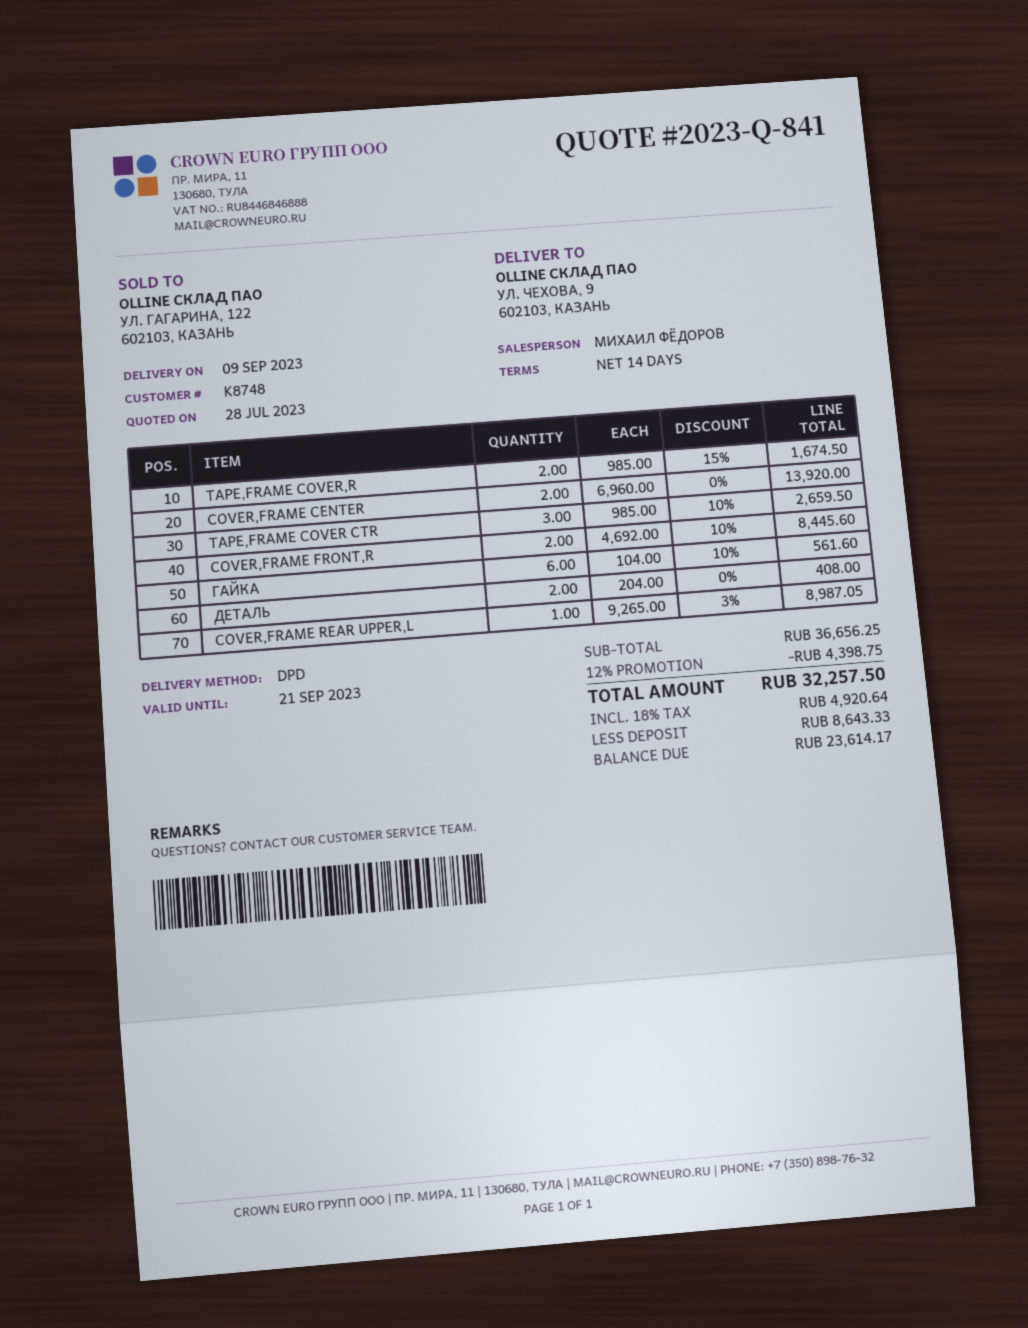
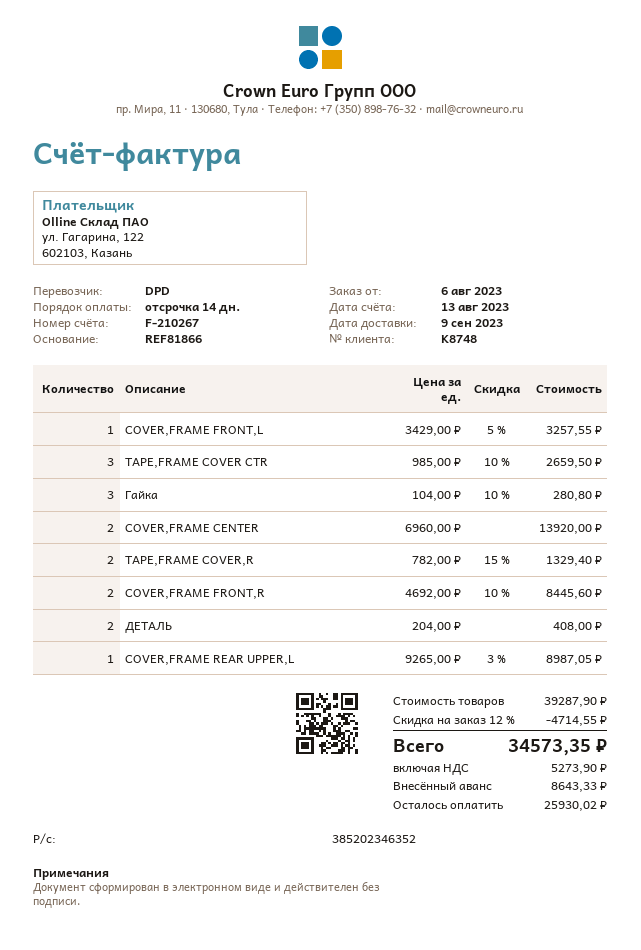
TAPE,FRAME COVER,R: 2 x 985.00 - 15% = 1674.50 -> 2 x 782.00 - 15% = 1329.40
ГАЙКА: 6 x 104.00 - 10% = 561.60 -> 3 x 104.00 - 10% = 280.80
COVER,FRAME FRONT,L: none -> 1 x 3429.00 - 5% = 3257.55
subtotal: 36656.25 -> 39287.90
discount: 12% = 4398.75 -> 12% = 4714.55
tax: 4920.64 -> 5273.90
total: 32257.50 -> 34573.35
balance: 23614.17 -> 25930.02

